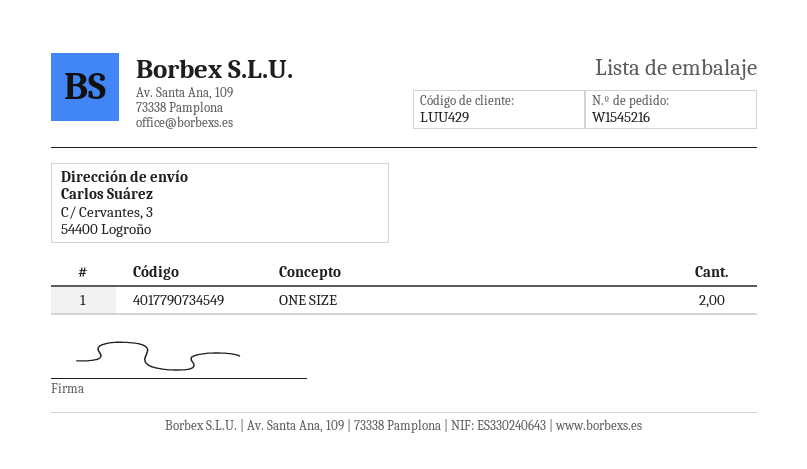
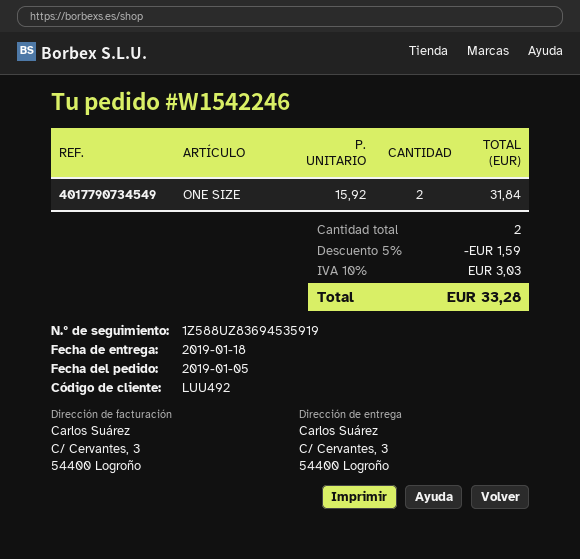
order number: W1545216 -> W1542246
customer number: LUU429 -> LUU492

